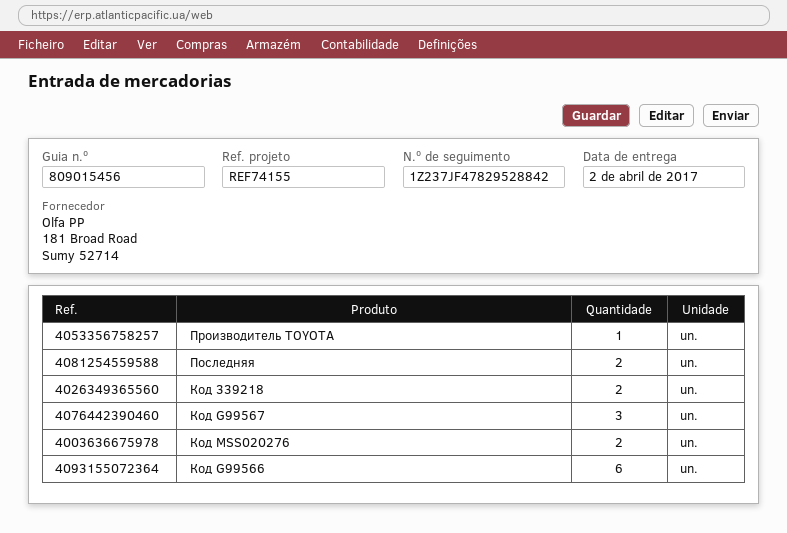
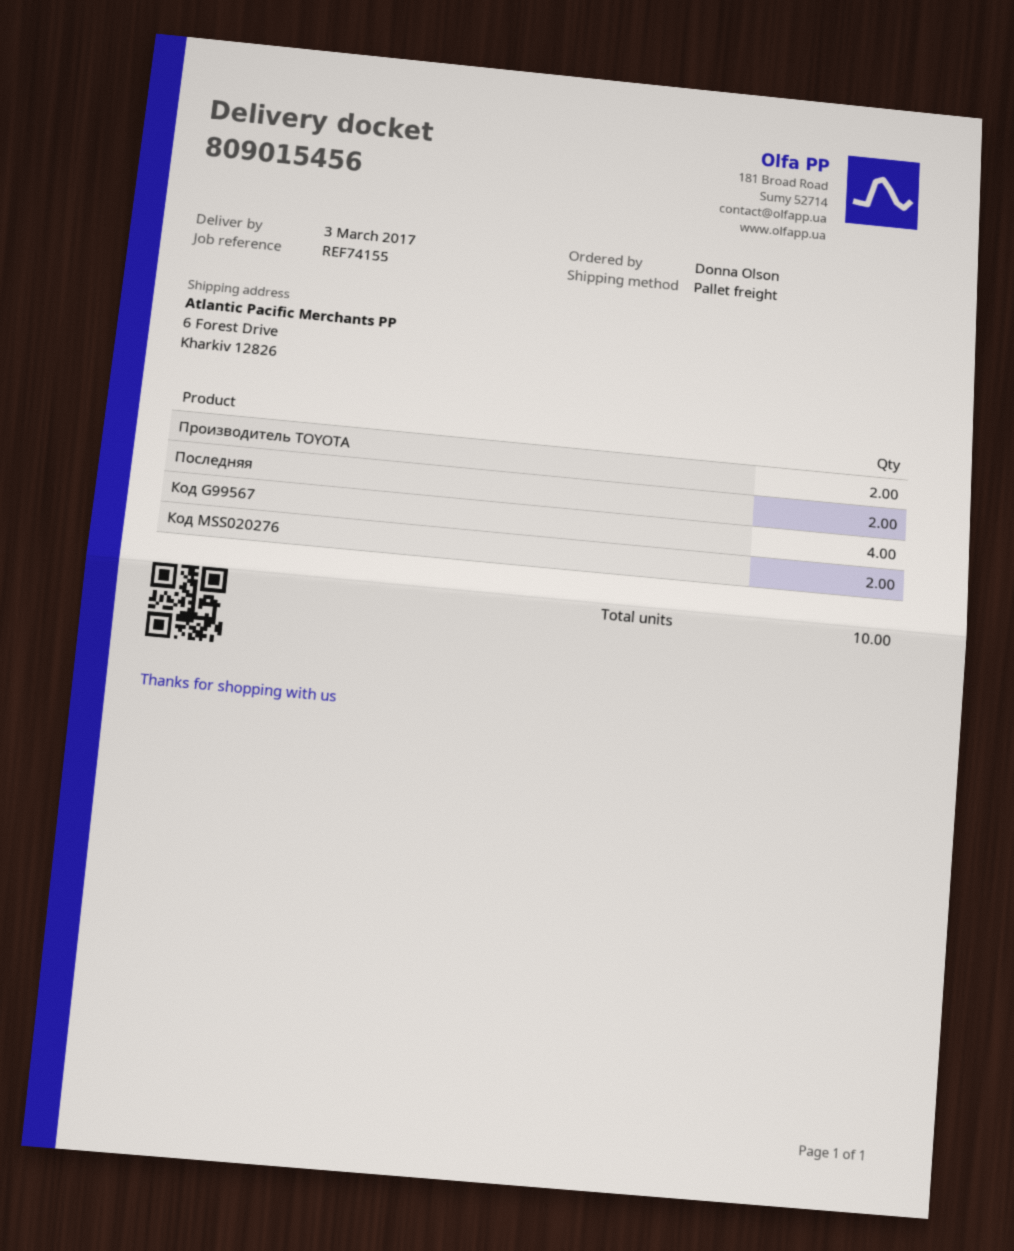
delivery date: 2017-04-02 -> 2017-03-03
Производитель TOYOTA: 1 -> 2
Код 339218: 2 -> none
Код G99567: 3 -> 4
Код G99566: 6 -> none

